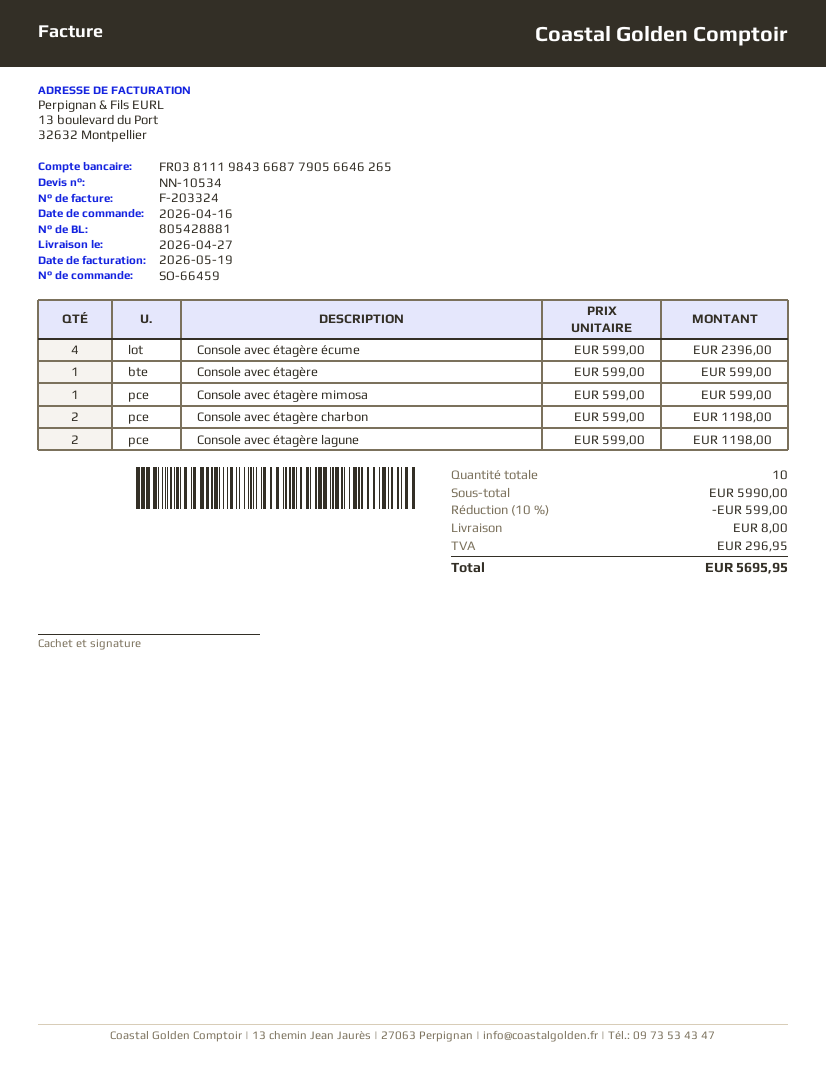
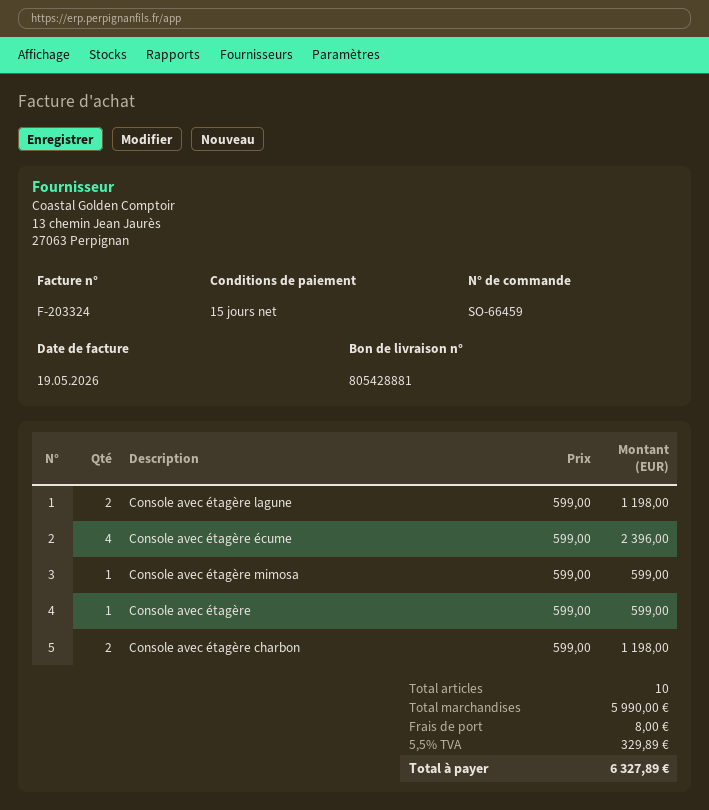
discount: 10% = 599.00 -> none
tax: 296.95 -> 329.89
total: 5695.95 -> 6327.89

